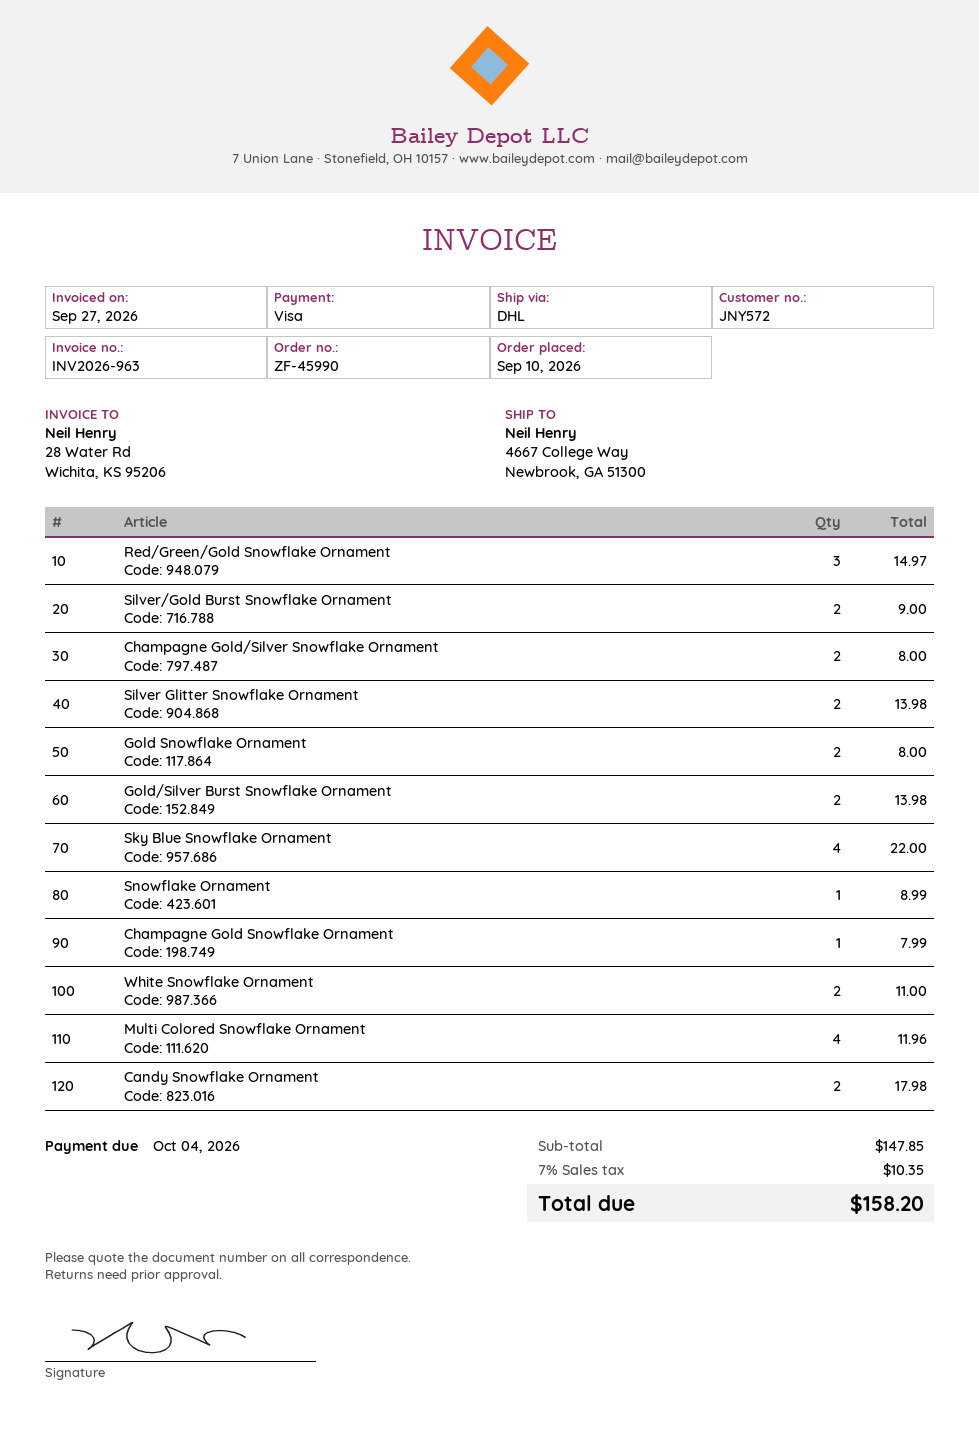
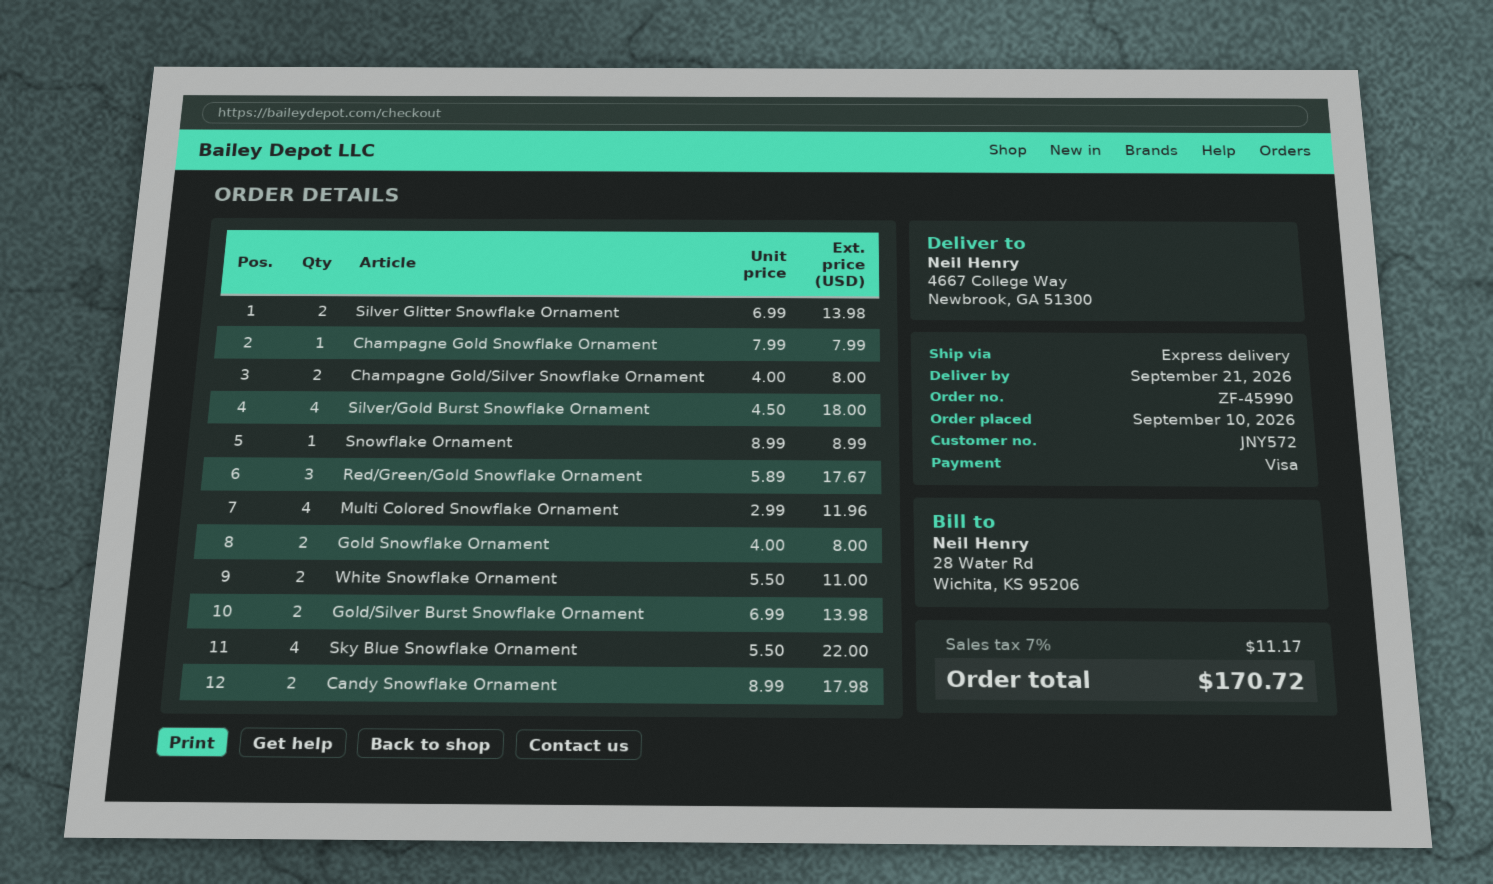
shipping method: DHL -> express
Red/Green/Gold Snowflake Ornament: 3 for 14.97 -> 3 for 17.67
Silver/Gold Burst Snowflake Ornament: 2 for 9.00 -> 4 for 18.00
tax: 7% = 10.35 -> 7% = 11.17
total: 158.20 -> 170.72

